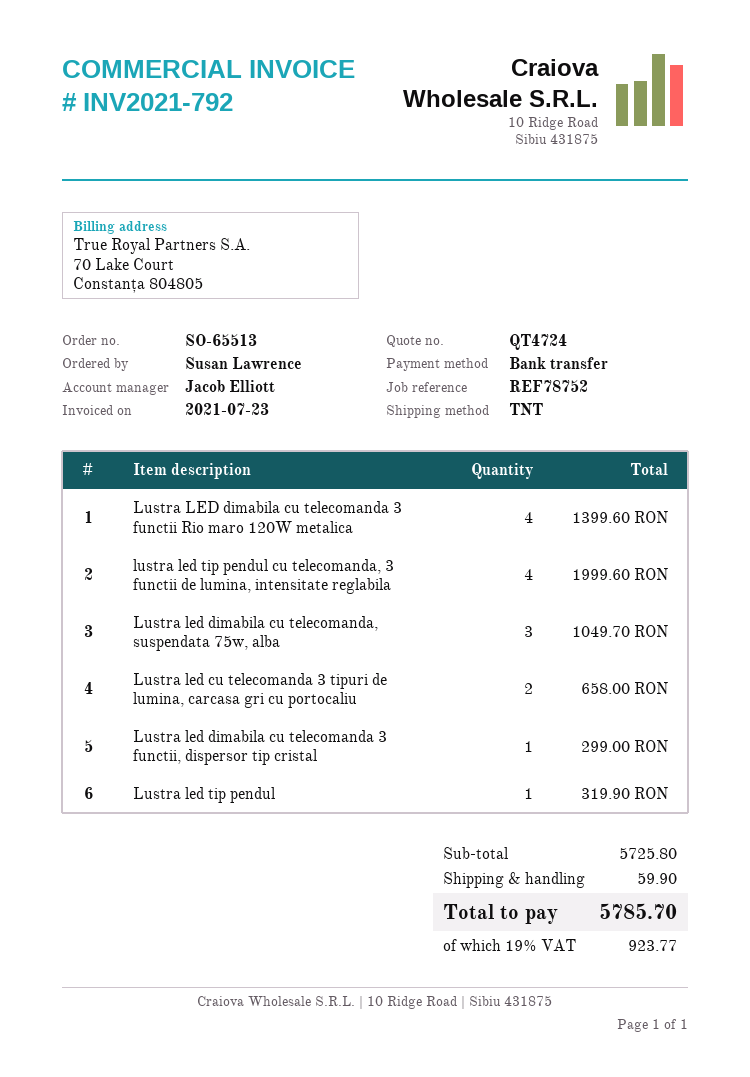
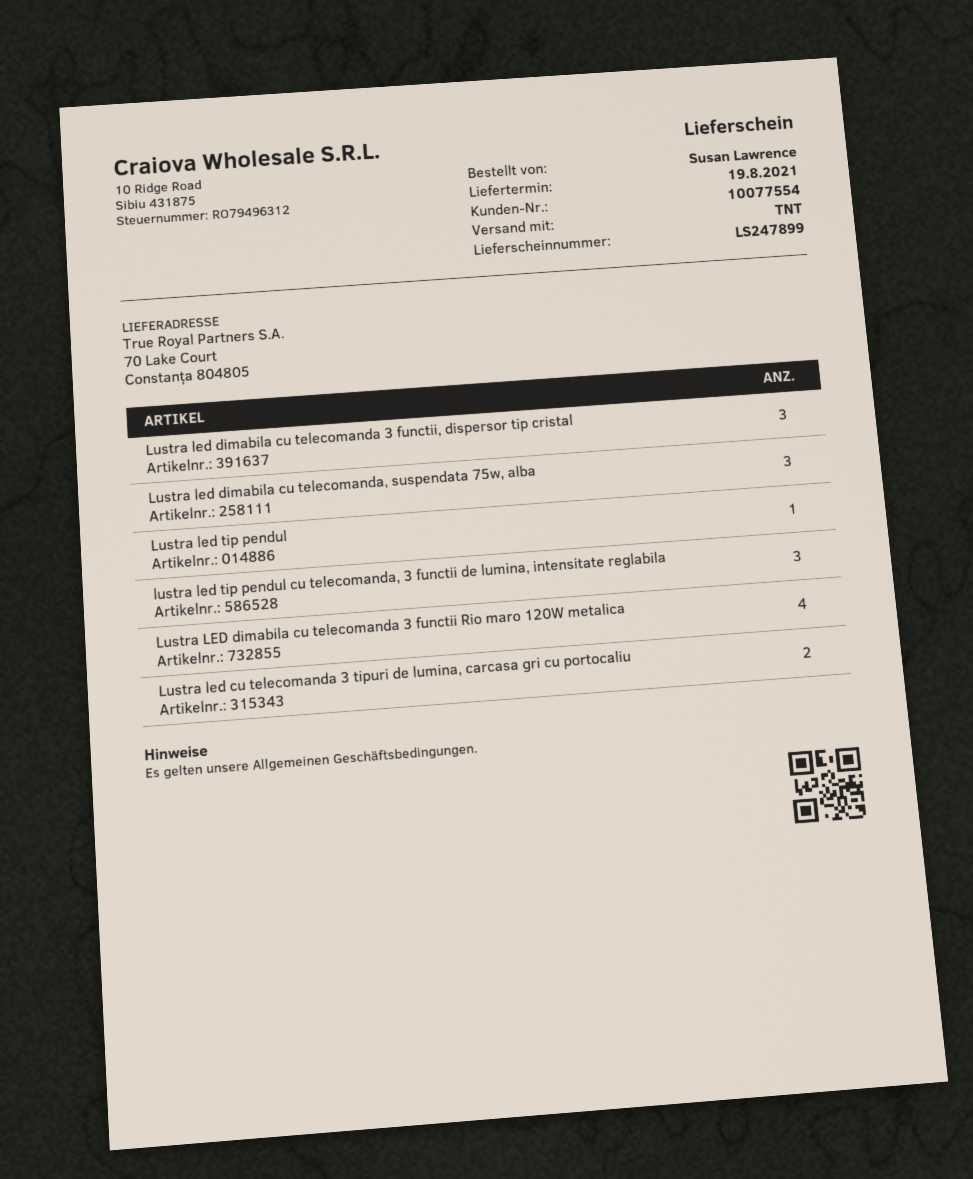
lustra led tip pendul cu telecomanda, 3 functii de lumina, intensitate reglabila: 4 -> 3
Lustra led dimabila cu telecomanda 3 functii, dispersor tip cristal: 1 -> 3

